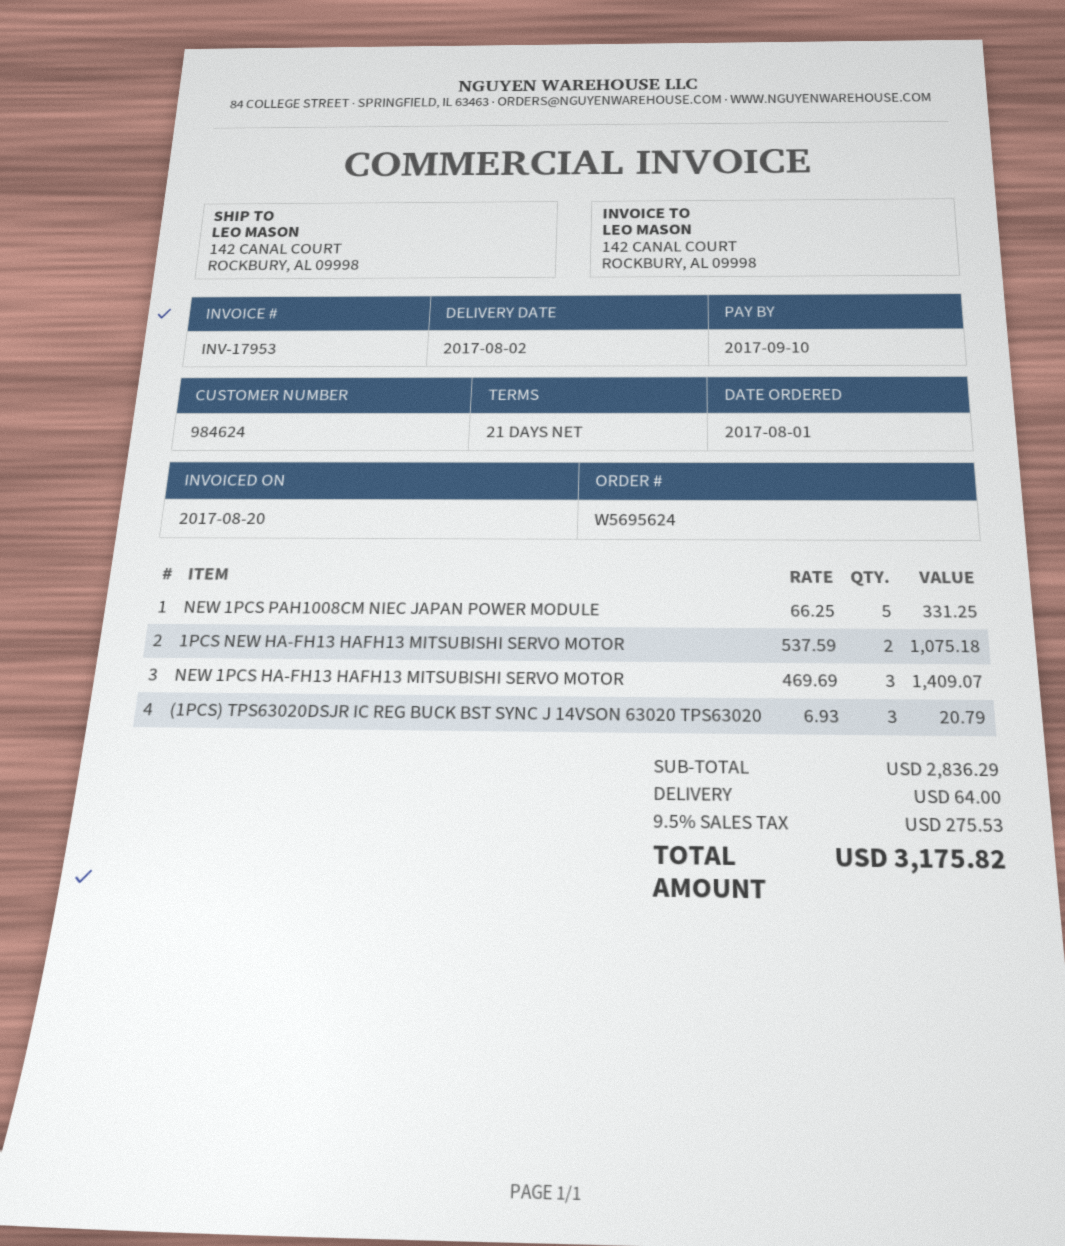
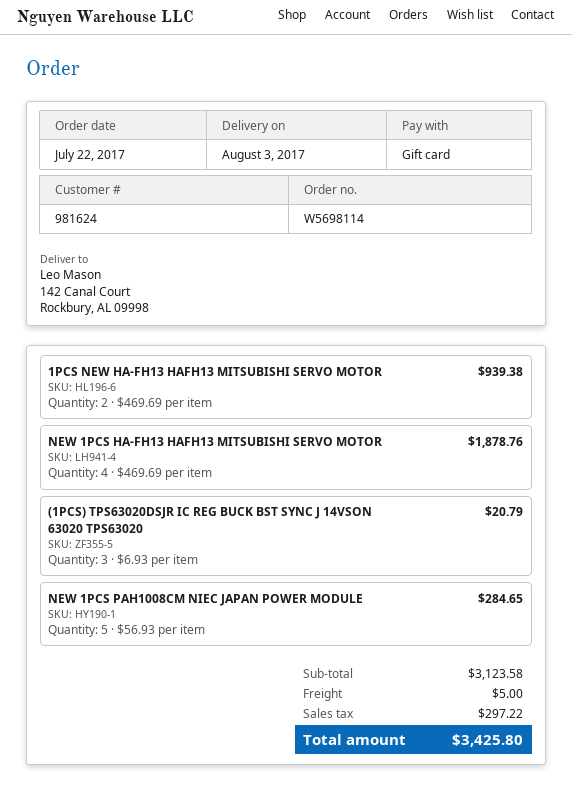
order number: W5695624 -> W5698114
order date: 2017-08-01 -> 2017-07-22
delivery date: 2017-08-02 -> 2017-08-03
customer number: 984624 -> 981624
NEW 1PCS PAH1008CM NIEC JAPAN POWER MODULE: 5 x 66.25 = 331.25 -> 5 x 56.93 = 284.65
1PCS NEW HA-FH13 HAFH13 MITSUBISHI SERVO MOTOR: 2 x 537.59 = 1075.18 -> 2 x 469.69 = 939.38
NEW 1PCS HA-FH13 HAFH13 MITSUBISHI SERVO MOTOR: 3 x 469.69 = 1409.07 -> 4 x 469.69 = 1878.76
subtotal: 2836.29 -> 3123.58
shipping: 64.00 -> 5.00
tax: 275.53 -> 297.22
total: 3175.82 -> 3425.80

